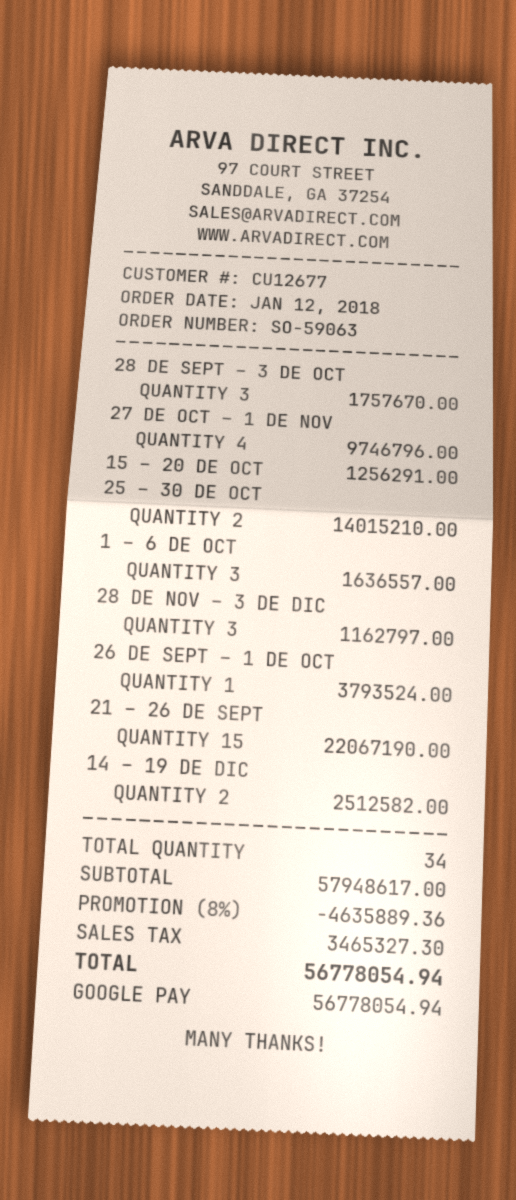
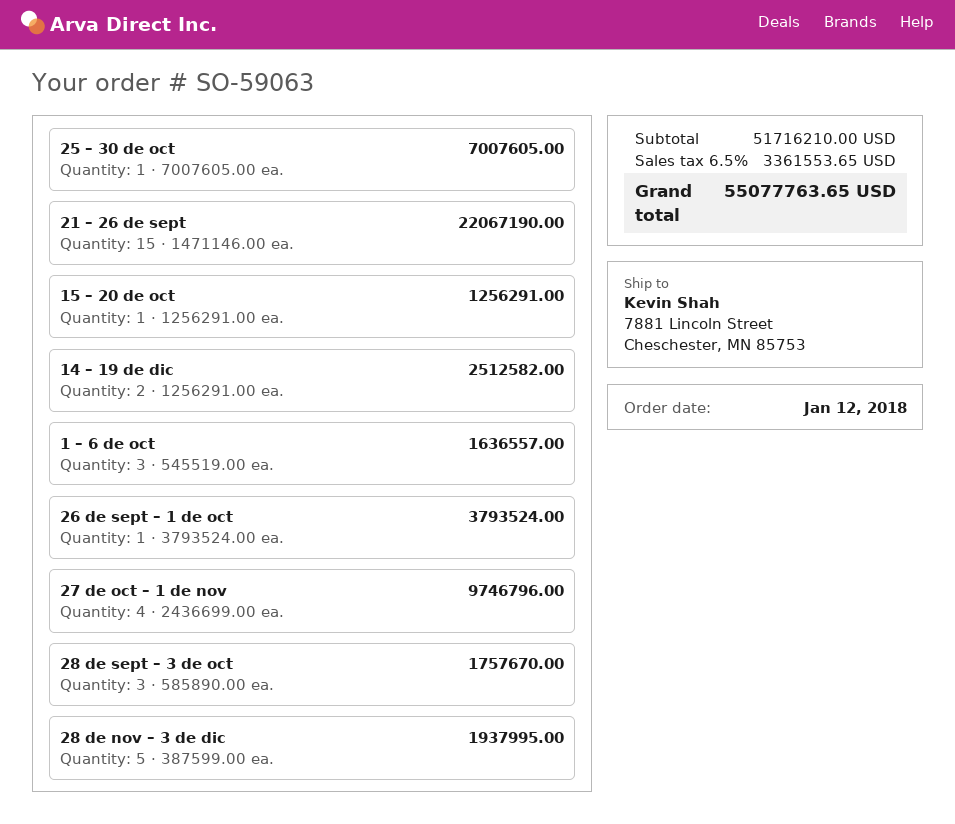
25 – 30 DE OCT: 2 for 14015210.00 -> 1 for 7007605.00
28 DE NOV – 3 DE DIC: 3 for 1162797.00 -> 5 for 1937995.00
subtotal: 57948617.00 -> 51716210.00
discount: 8% = 4635889.36 -> none
tax: 3465327.30 -> 3361553.65
total: 56778054.94 -> 55077763.65

